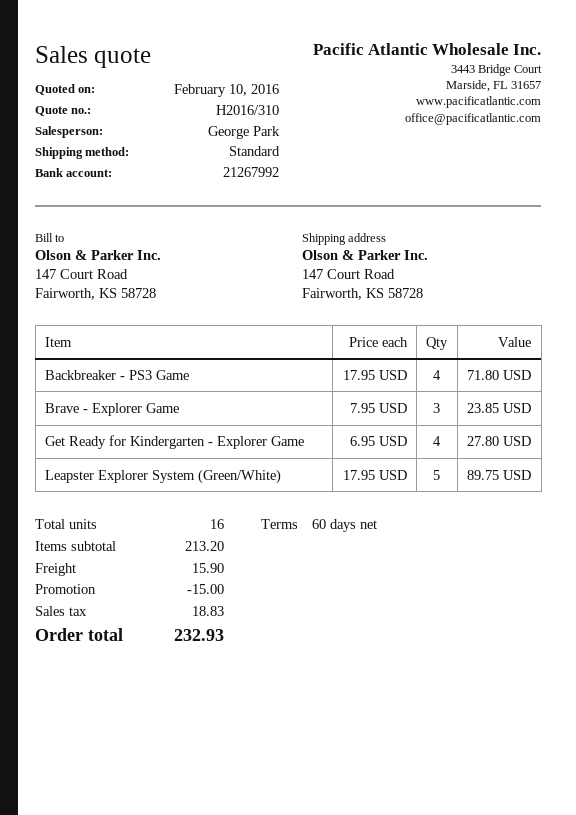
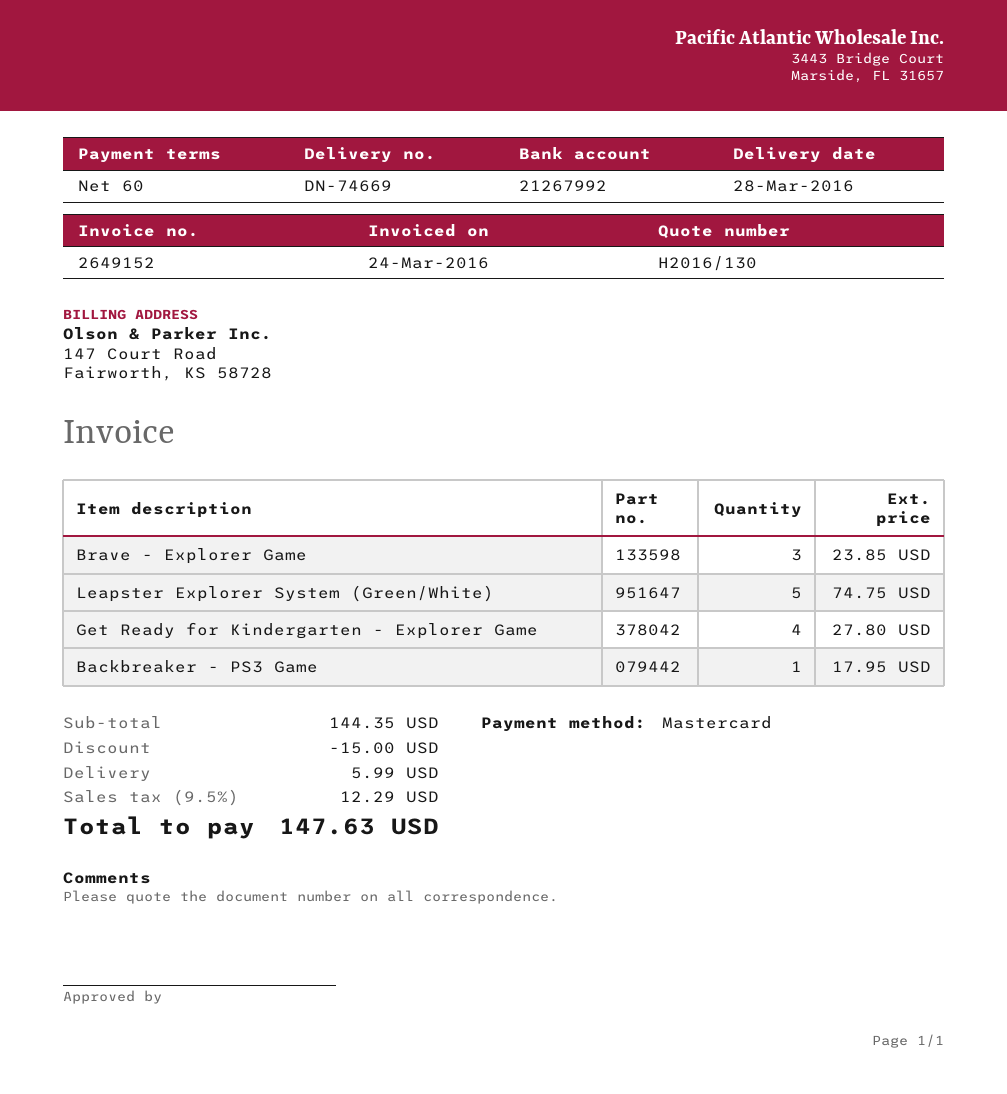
quote number: H2016/310 -> H2016/130
Backbreaker - PS3 Game: 4 for 71.80 -> 1 for 17.95
Leapster Explorer System (Green/White): 5 for 89.75 -> 5 for 74.75
subtotal: 213.20 -> 144.35
shipping: 15.90 -> 5.99
tax: 18.83 -> 12.29
total: 232.93 -> 147.63

